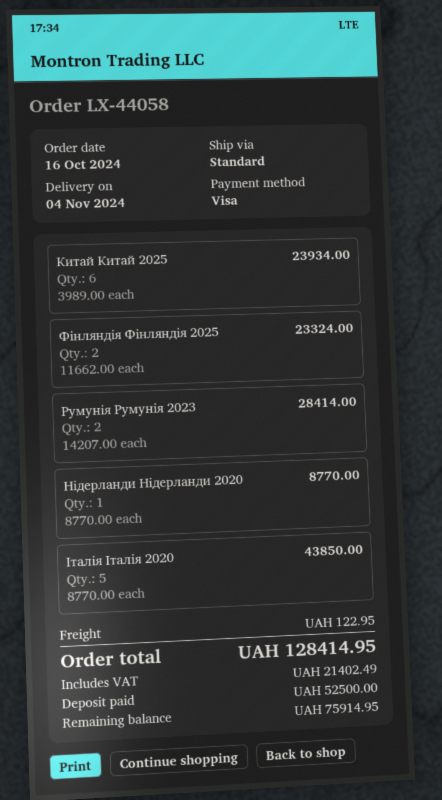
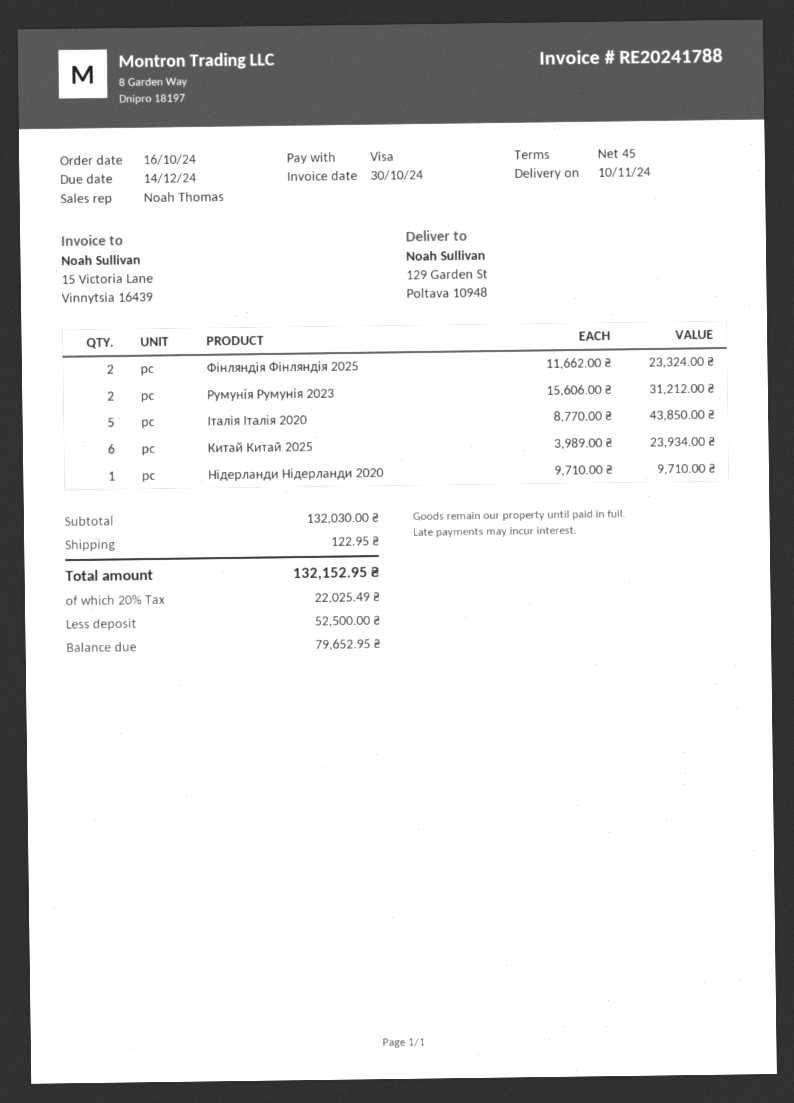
delivery date: 2024-11-04 -> 2024-11-10
Румунія Румунія 2023: 2 x 14207.00 = 28414.00 -> 2 x 15606.00 = 31212.00
Нідерланди Нідерланди 2020: 1 x 8770.00 = 8770.00 -> 1 x 9710.00 = 9710.00
tax: 21402.49 -> 22025.49
total: 128414.95 -> 132152.95
balance: 75914.95 -> 79652.95

